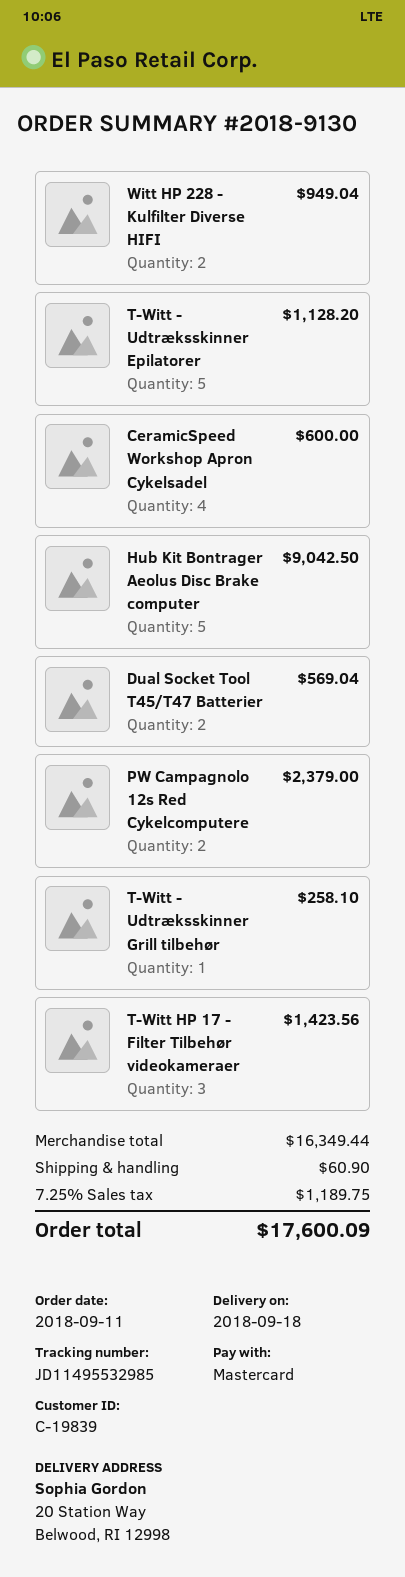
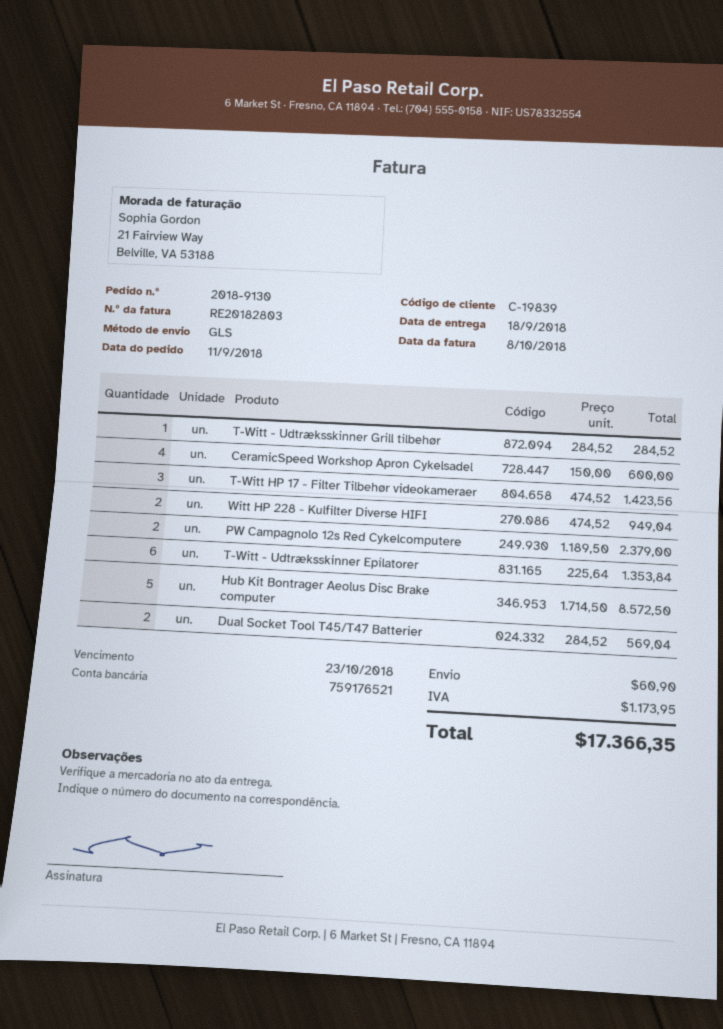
T-Witt - Udtræksskinner Epilatorer: 5 for 1128.20 -> 6 for 1353.84
Hub Kit Bontrager Aeolus Disc Brake computer: 5 for 9042.50 -> 5 for 8572.50
T-Witt - Udtræksskinner Grill tilbehør: 1 for 258.10 -> 1 for 284.52
tax: 1189.75 -> 1173.95
total: 17600.09 -> 17366.35

